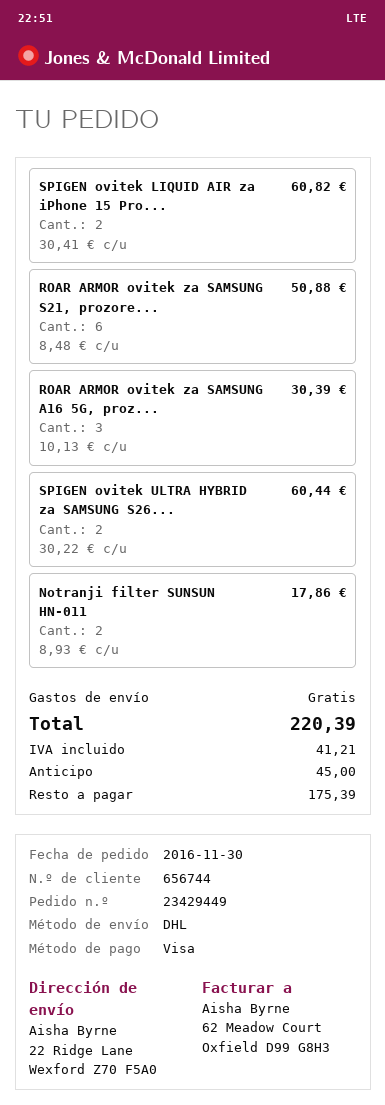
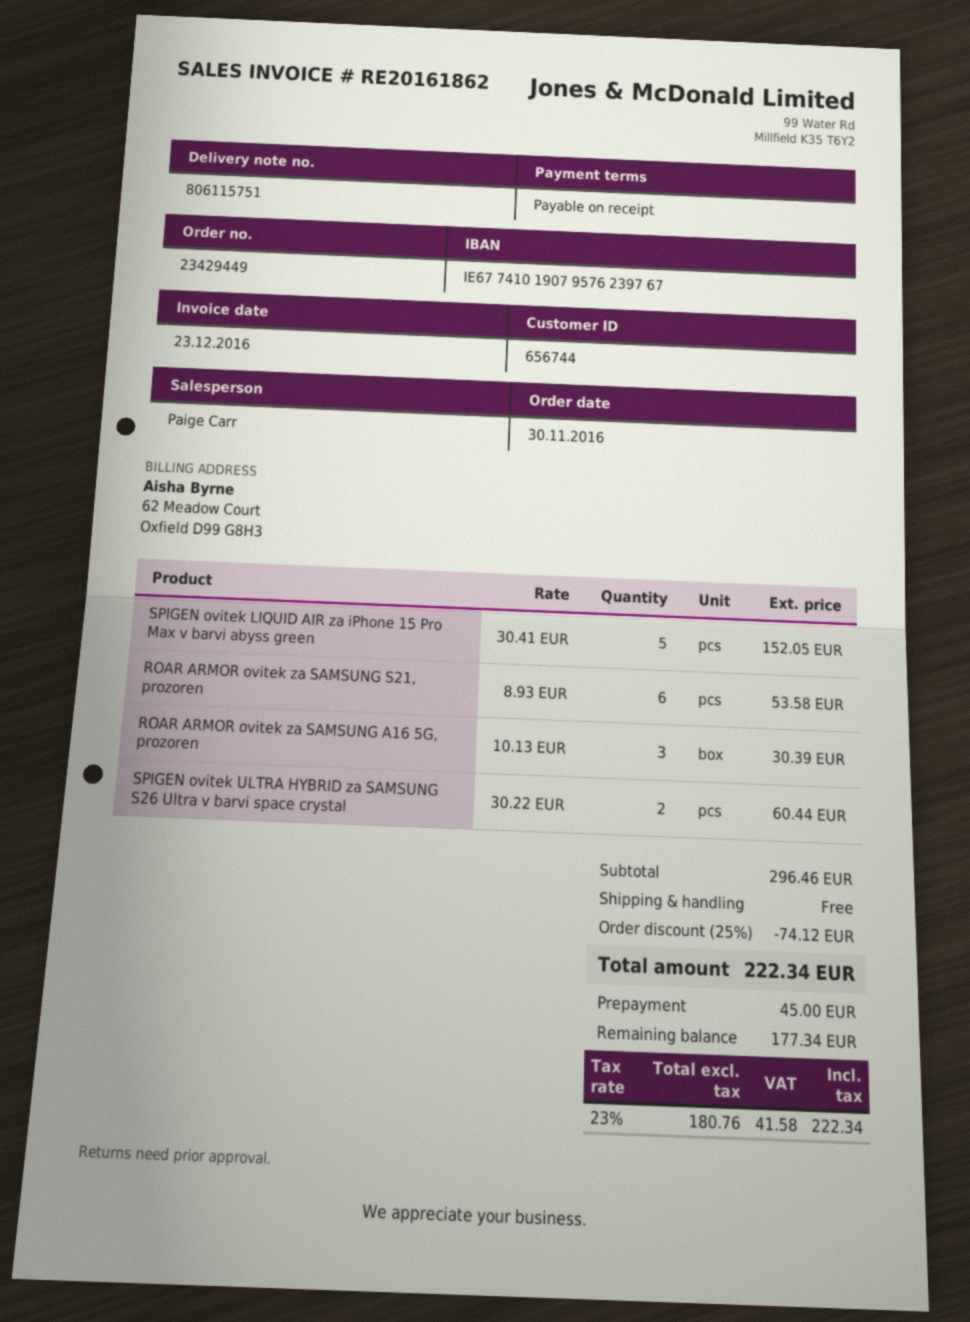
SPIGEN ovitek LIQUID AIR za iPhone 15 Pro...: 2 x 30.41 = 60.82 -> 5 x 30.41 = 152.05
ROAR ARMOR ovitek za SAMSUNG S21, prozore...: 6 x 8.48 = 50.88 -> 6 x 8.93 = 53.58
Notranji filter SUNSUN HN-011: 2 x 8.93 = 17.86 -> none
discount: none -> 25% = 74.12
tax: 41.21 -> 41.58
total: 220.39 -> 222.34
balance: 175.39 -> 177.34

